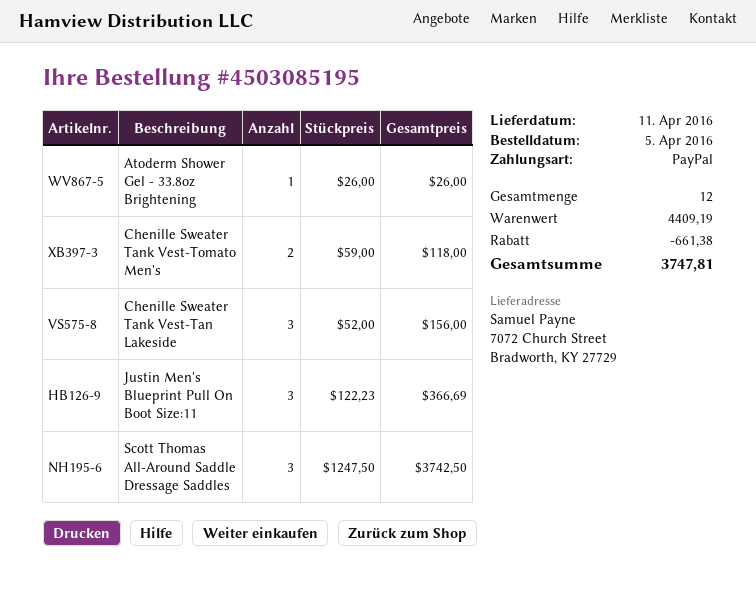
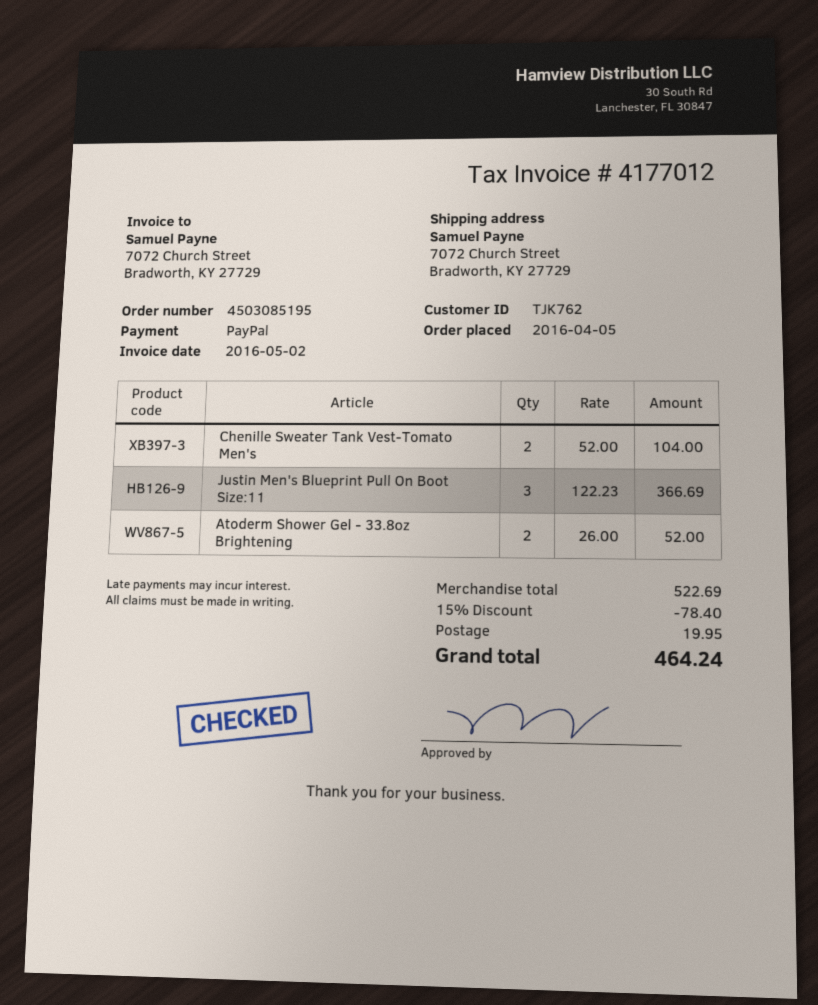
Atoderm Shower Gel - 33.8oz Brightening: 1 x 26.00 = 26.00 -> 2 x 26.00 = 52.00
Chenille Sweater Tank Vest-Tomato Men's: 2 x 59.00 = 118.00 -> 2 x 52.00 = 104.00
Chenille Sweater Tank Vest-Tan Lakeside: 3 x 52.00 = 156.00 -> none
Scott Thomas All-Around Saddle Dressage Saddles: 3 x 1247.50 = 3742.50 -> none
subtotal: 4409.19 -> 522.69
discount: 661.38 -> 78.40
shipping: none -> 19.95
total: 3747.81 -> 464.24

